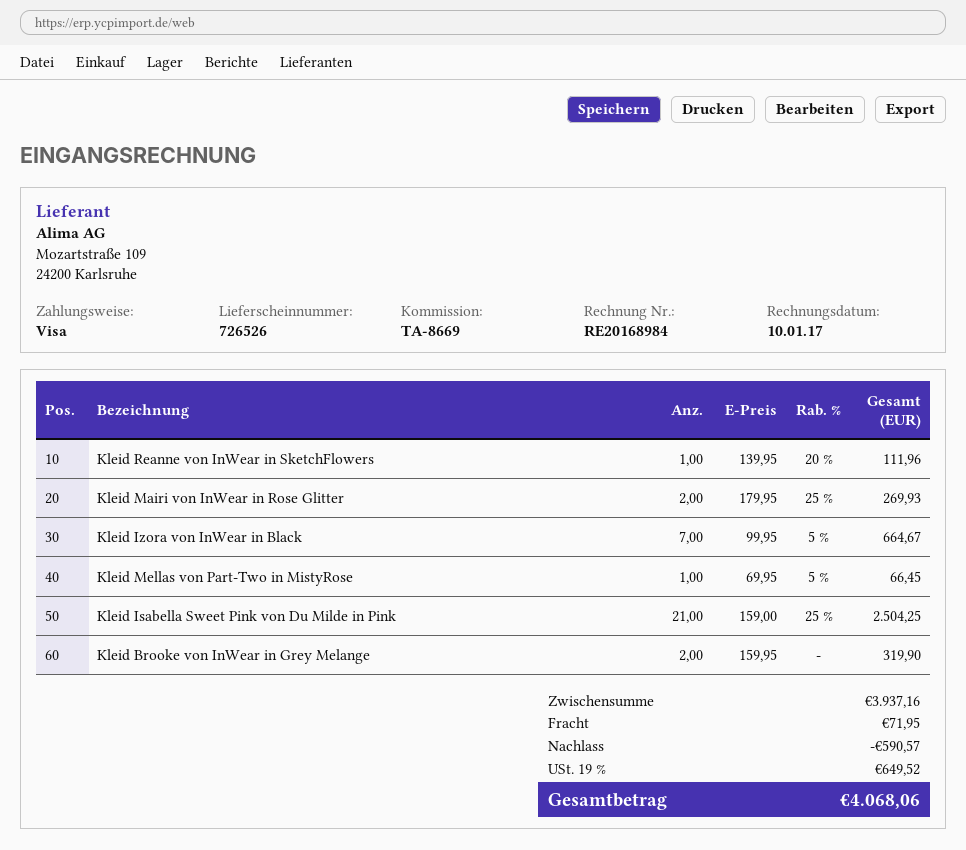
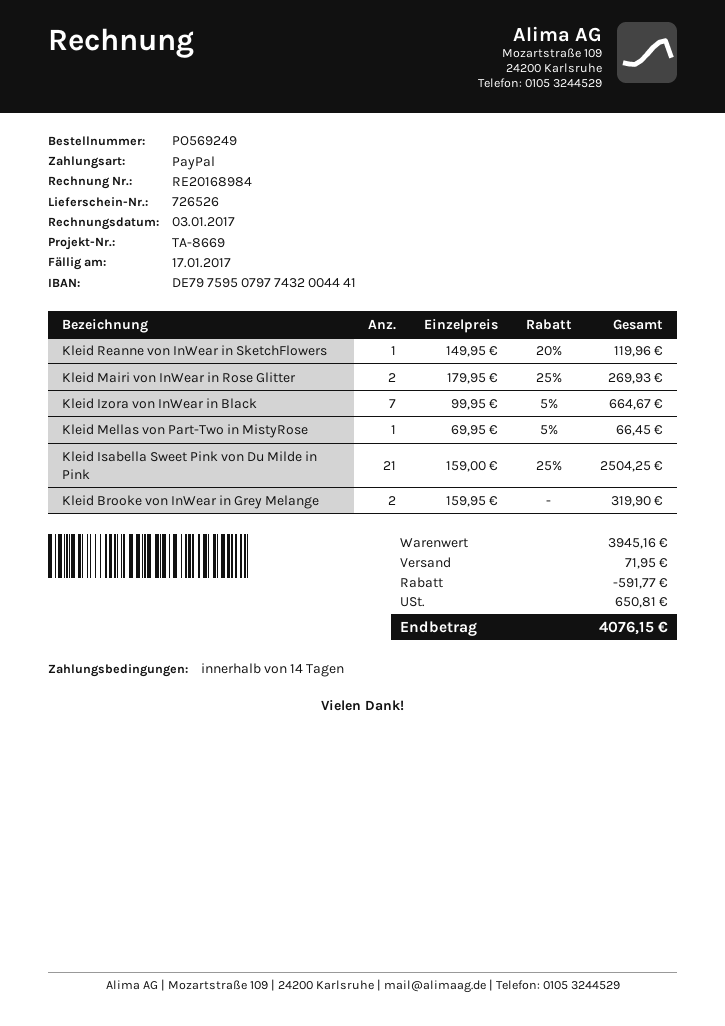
invoice date: 2017-01-10 -> 2017-01-03
payment method: Visa -> PayPal
Kleid Reanne von InWear in SketchFlowers: 1 x 139.95 - 20% = 111.96 -> 1 x 149.95 - 20% = 119.96
subtotal: 3937.16 -> 3945.16
discount: 590.57 -> 591.77
tax: 649.52 -> 650.81
total: 4068.06 -> 4076.15

